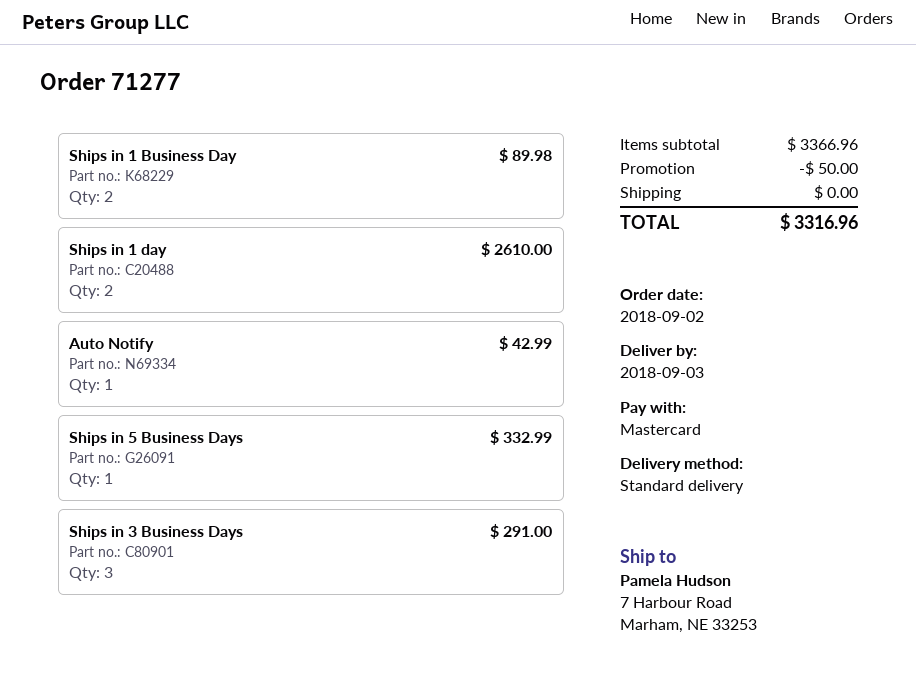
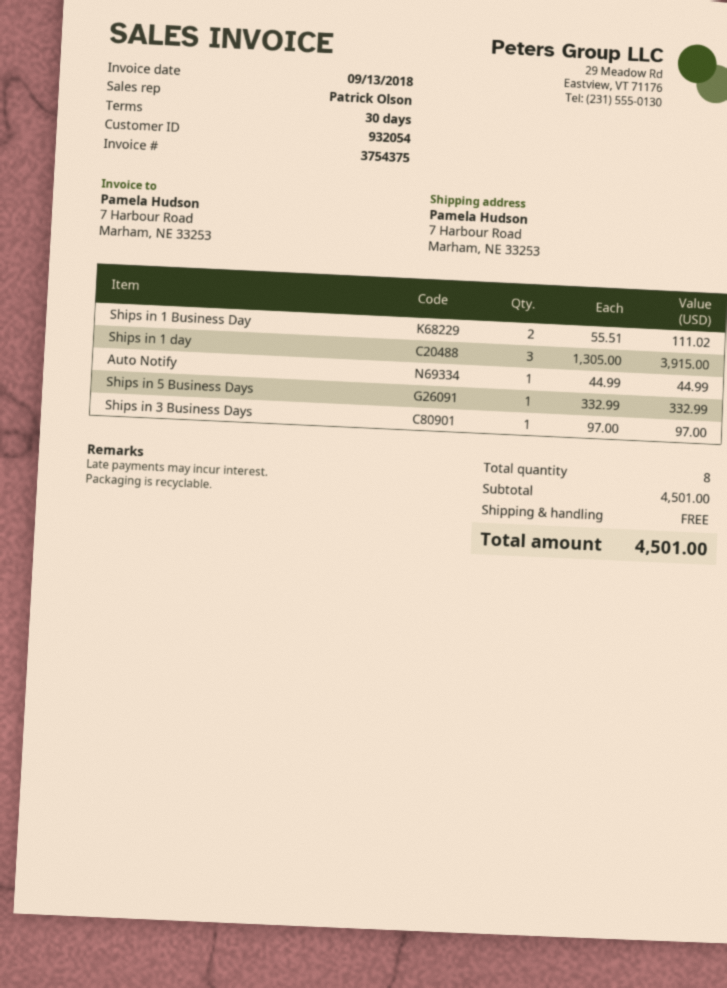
Ships in 1 Business Day: 2 for 89.98 -> 2 for 111.02
Ships in 1 day: 2 for 2610.00 -> 3 for 3915.00
Auto Notify: 1 for 42.99 -> 1 for 44.99
Ships in 3 Business Days: 3 for 291.00 -> 1 for 97.00
subtotal: 3366.96 -> 4501.00
discount: 50.00 -> none
total: 3316.96 -> 4501.00

